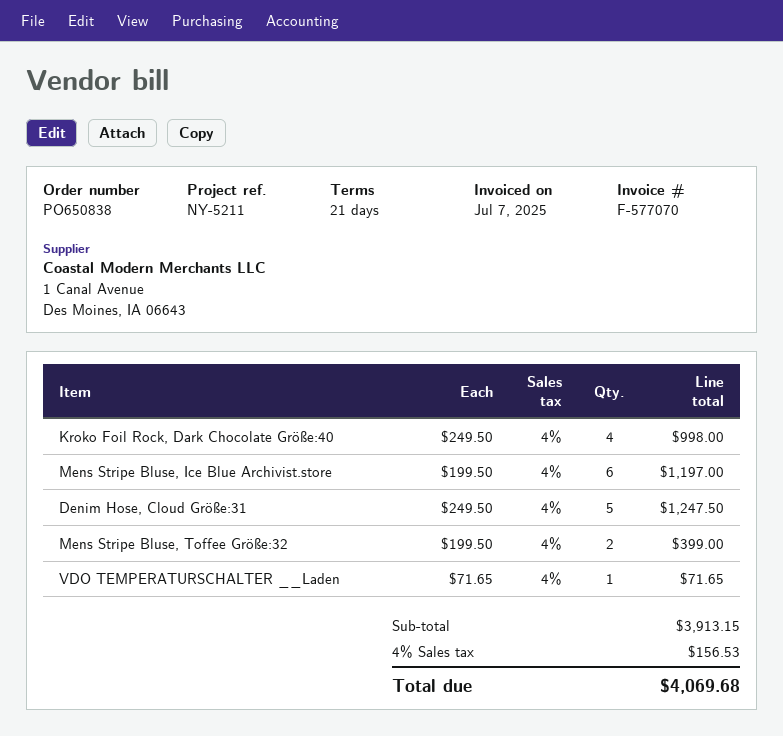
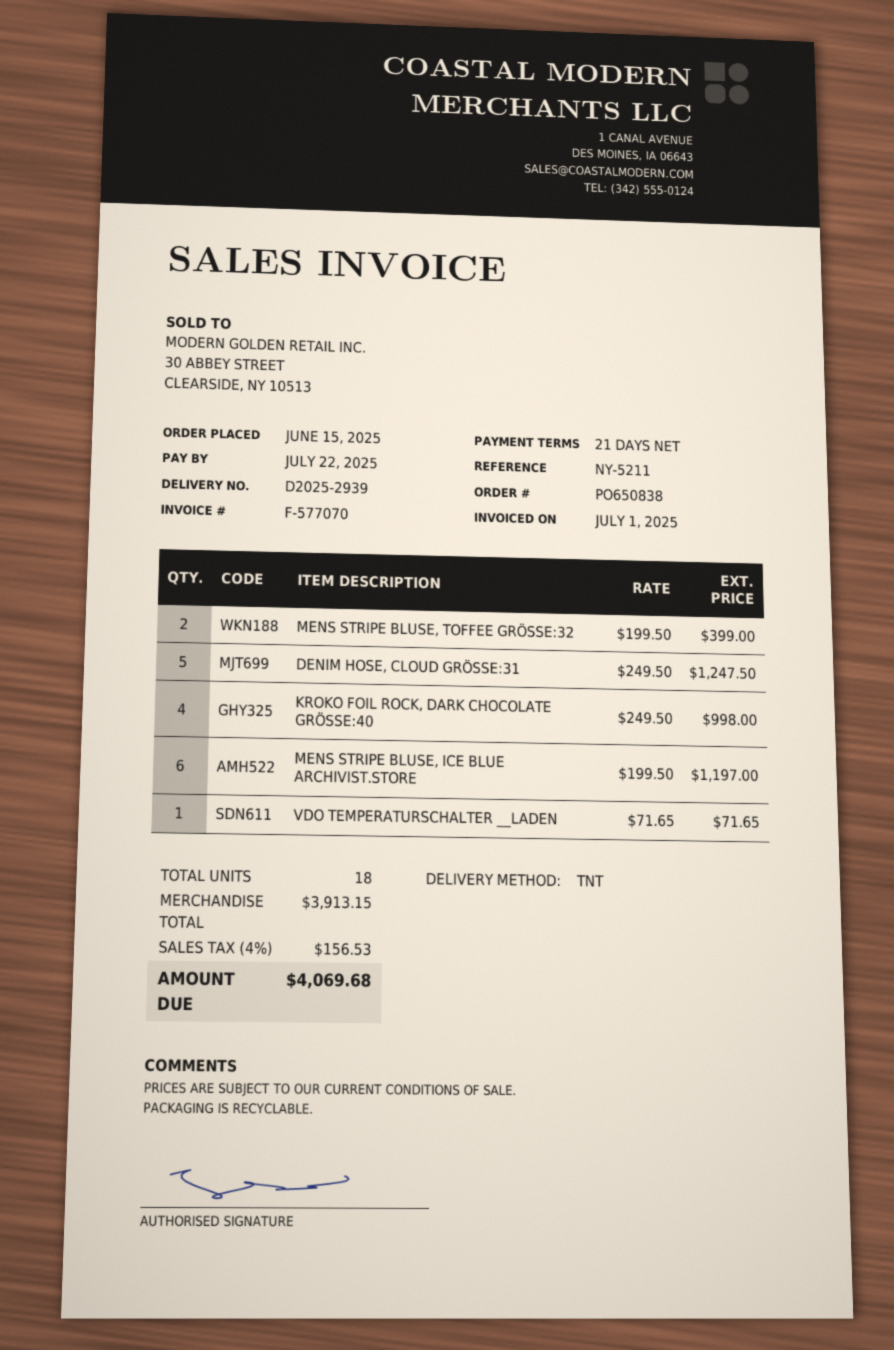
invoice date: 2025-07-07 -> 2025-07-01

